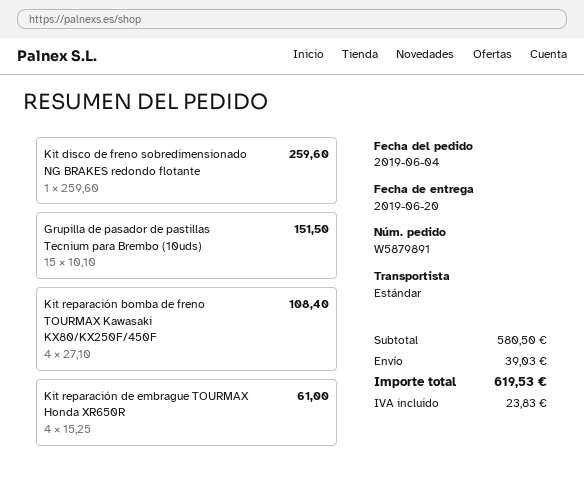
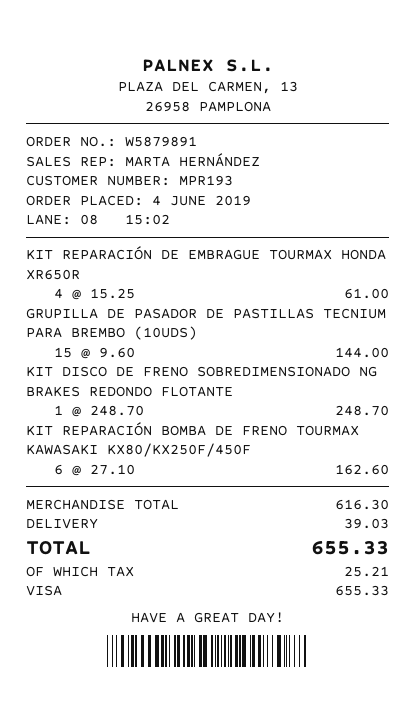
Kit disco de freno sobredimensionado NG BRAKES redondo flotante: 1 x 259.60 = 259.60 -> 1 x 248.70 = 248.70
Grupilla de pasador de pastillas Tecnium para Brembo (10uds): 15 x 10.10 = 151.50 -> 15 x 9.60 = 144.00
Kit reparación bomba de freno TOURMAX Kawasaki KX80/KX250F/450F: 4 x 27.10 = 108.40 -> 6 x 27.10 = 162.60
subtotal: 580.50 -> 616.30
tax: 23.83 -> 25.21
total: 619.53 -> 655.33

